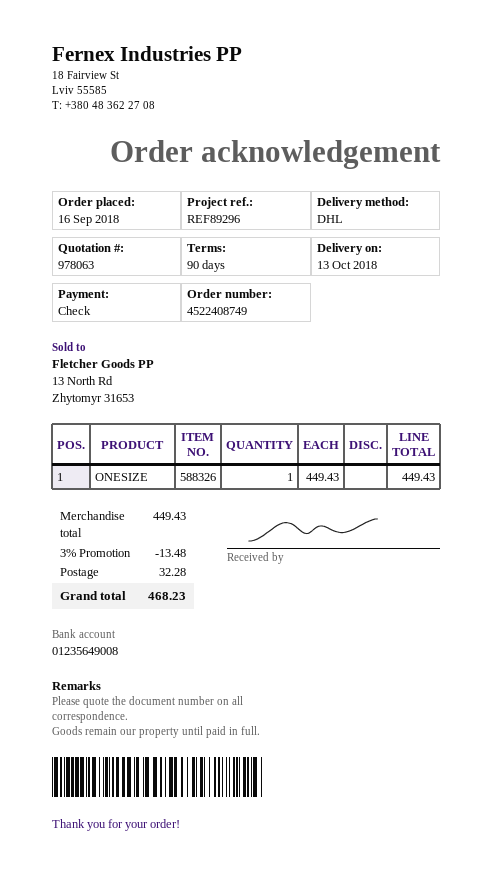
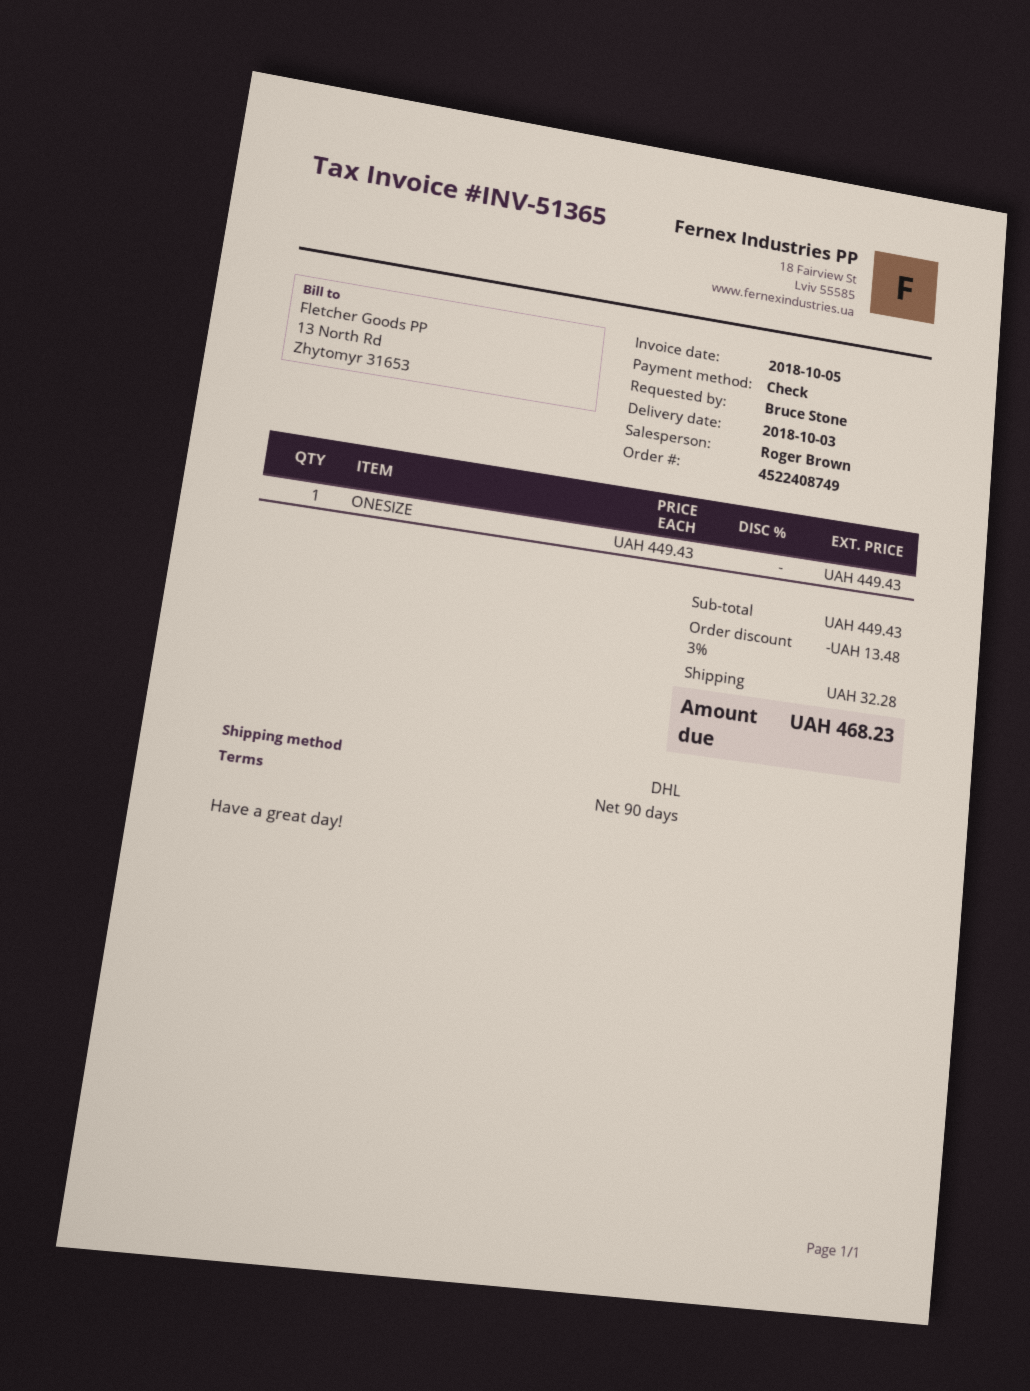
delivery date: 2018-10-13 -> 2018-10-03

